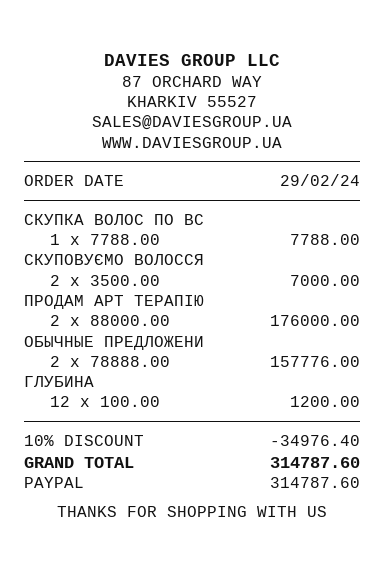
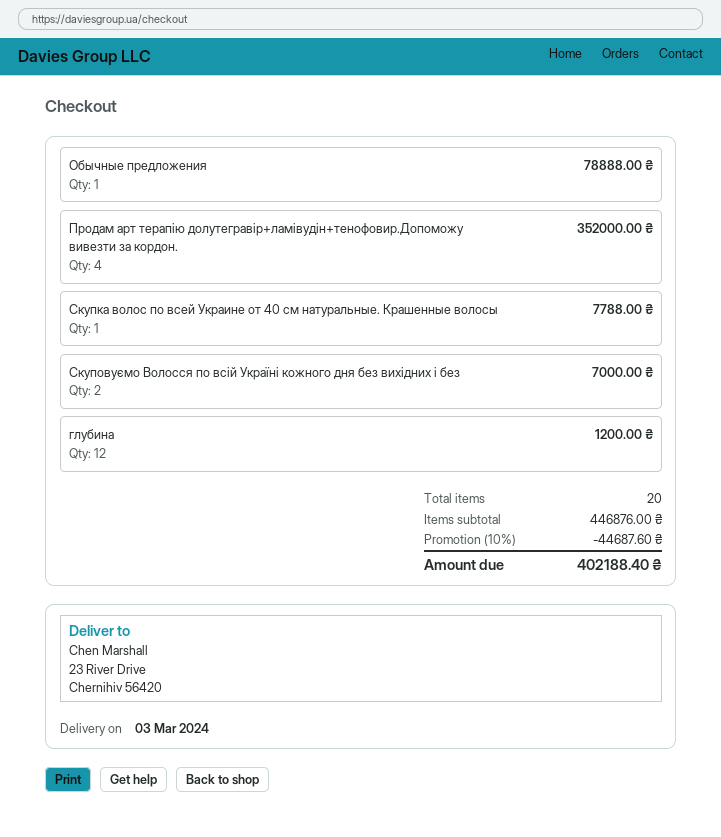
ПРОДАМ АРТ ТЕРАПІЮ: 2 for 176000.00 -> 4 for 352000.00
ОБЫЧНЫЕ ПРЕДЛОЖЕНИ: 2 for 157776.00 -> 1 for 78888.00
discount: 10% = 34976.40 -> 10% = 44687.60
total: 314787.60 -> 402188.40

